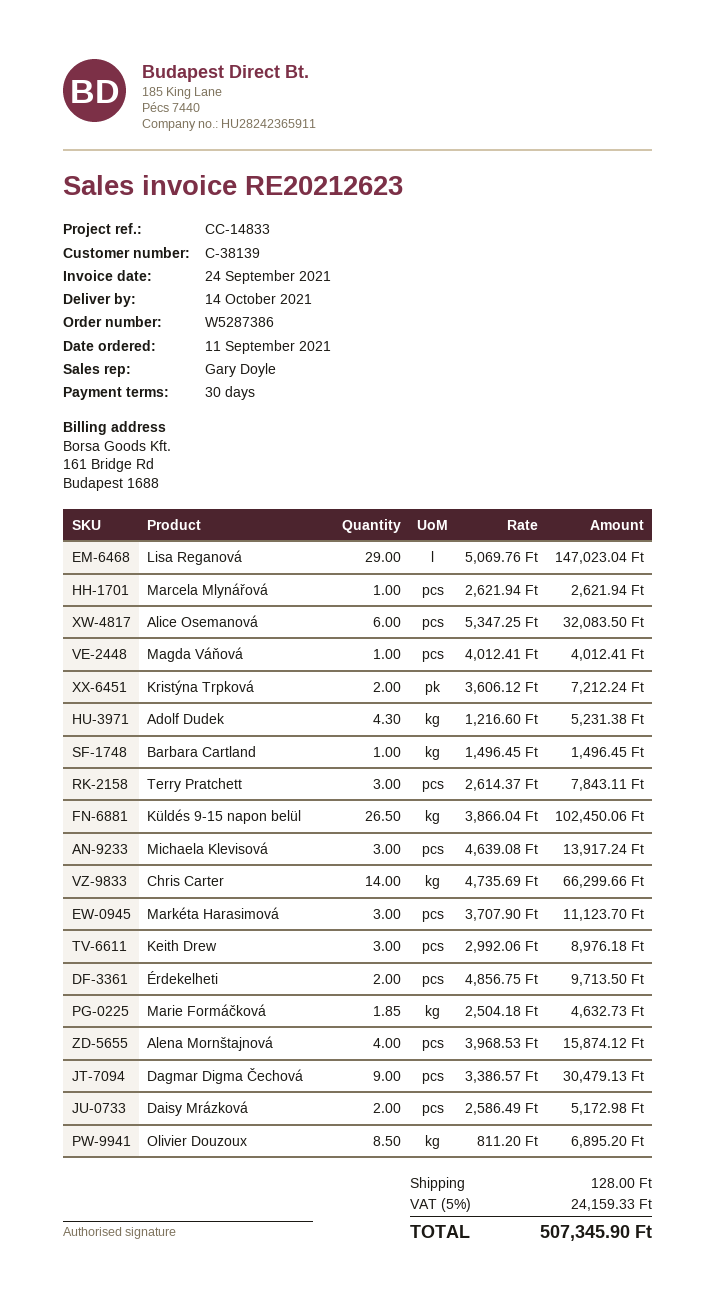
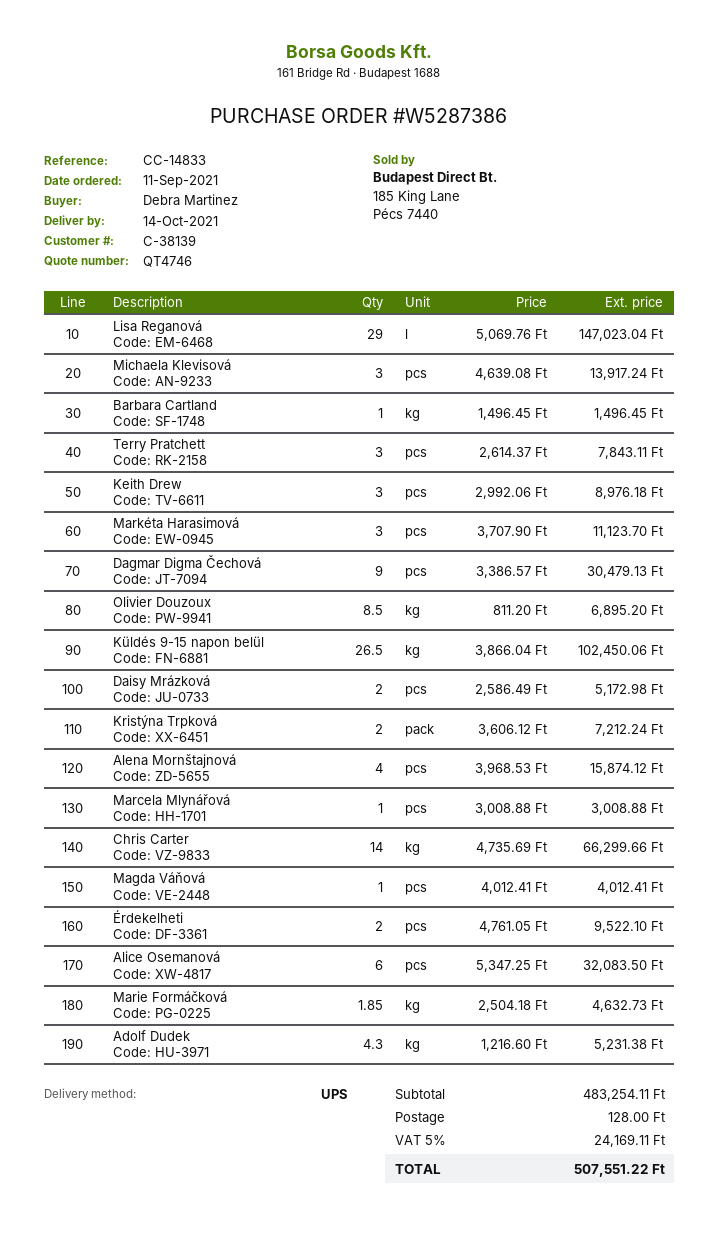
Marcela Mlynářová: 1 x 2621.94 = 2621.94 -> 1 x 3008.88 = 3008.88
Érdekelheti: 2 x 4856.75 = 9713.50 -> 2 x 4761.05 = 9522.10
tax: 5% = 24159.33 -> 5% = 24169.11
total: 507345.90 -> 507551.22

